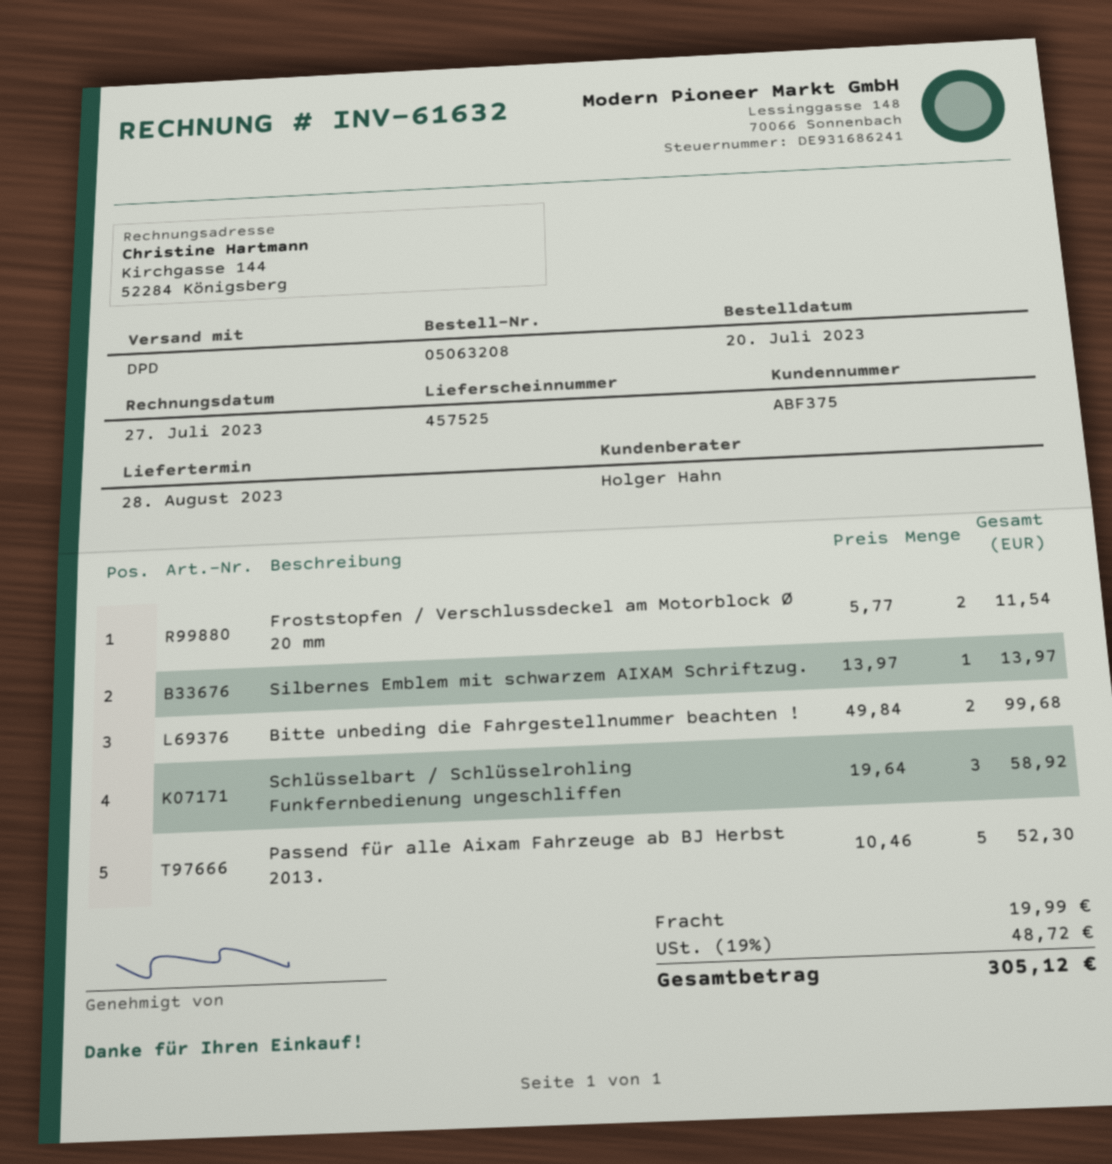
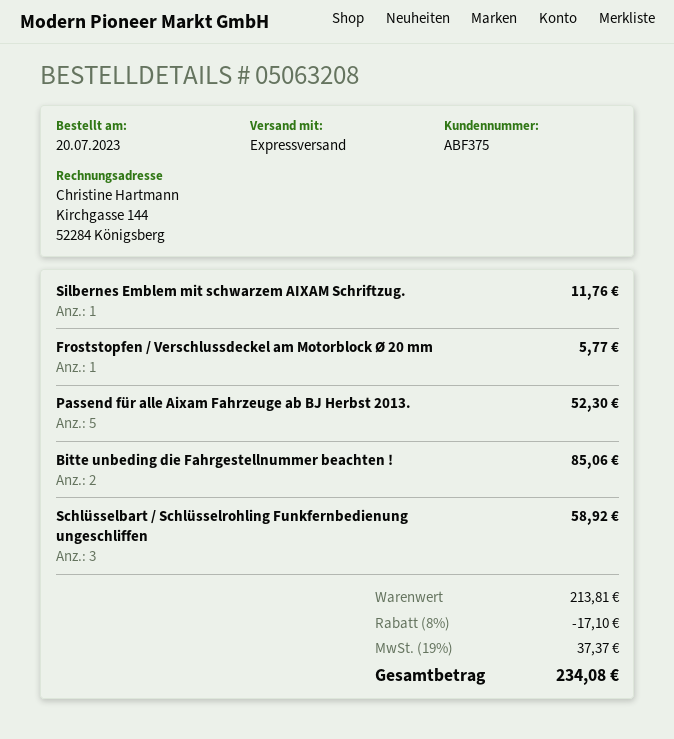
shipping method: DPD -> express
Froststopfen / Verschlussdeckel am Motorblock Ø 20 mm: 2 for 11.54 -> 1 for 5.77
Silbernes Emblem mit schwarzem AIXAM Schriftzug.: 1 for 13.97 -> 1 for 11.76
Bitte unbeding die Fahrgestellnummer beachten !: 2 for 99.68 -> 2 for 85.06
discount: none -> 8% = 17.10
shipping: 19.99 -> none
tax: 19% = 48.72 -> 19% = 37.37
total: 305.12 -> 234.08

